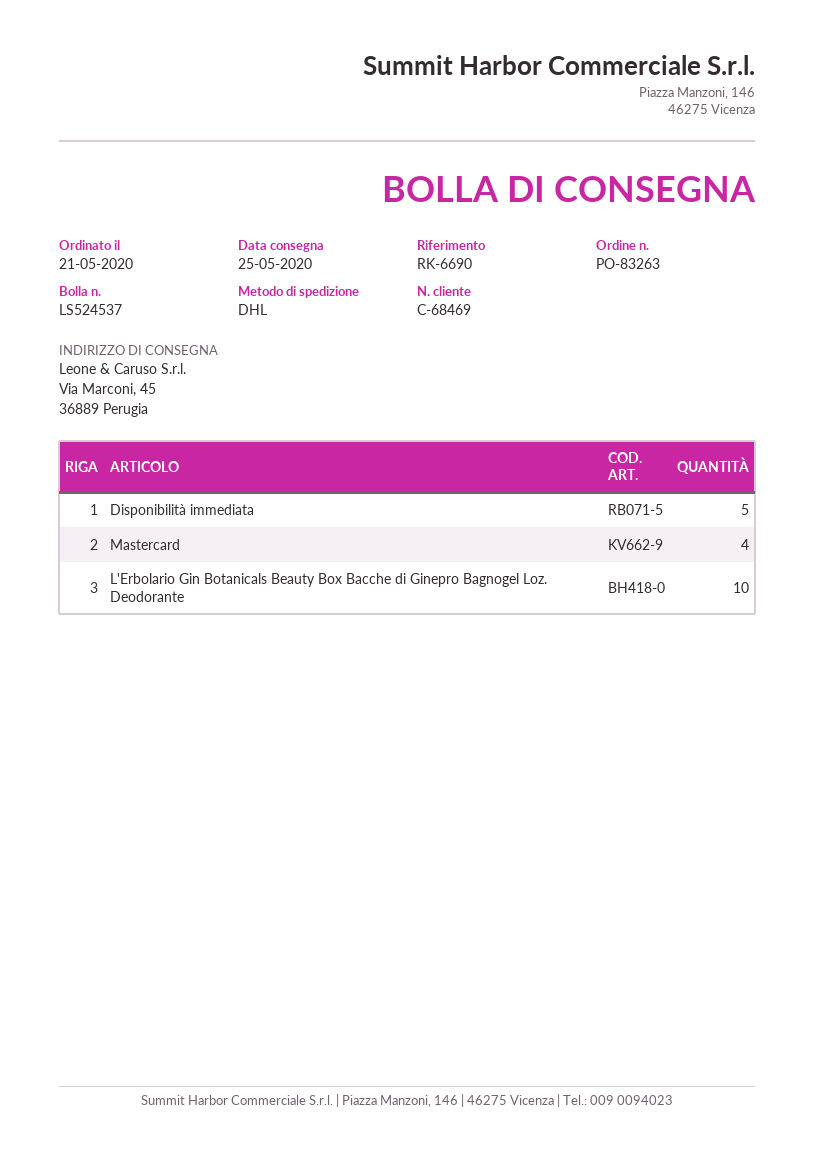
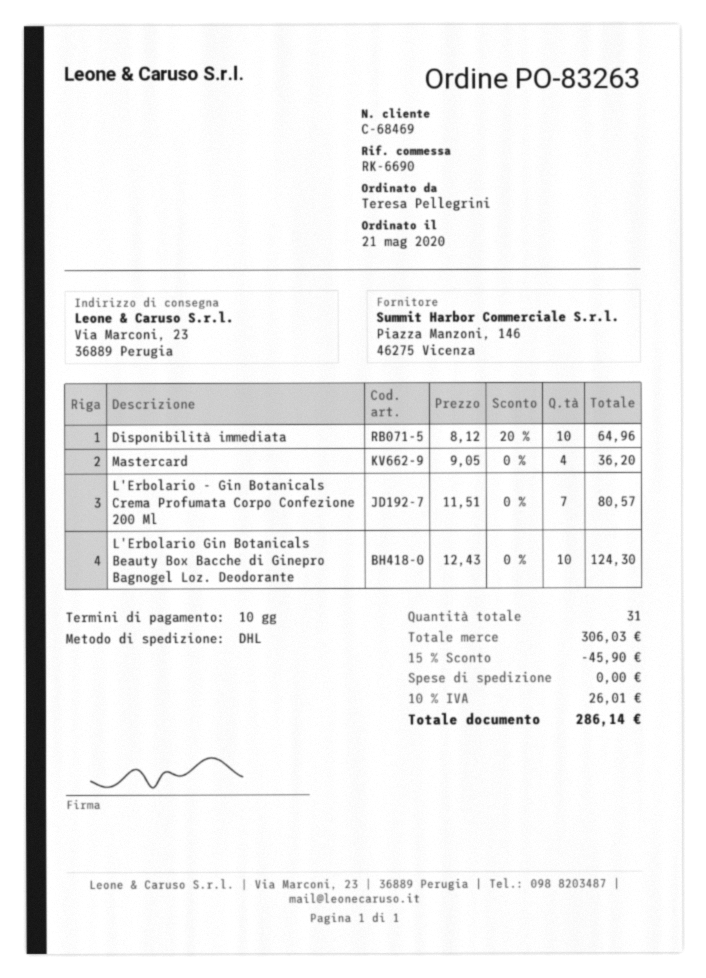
ship to: Via Marconi, 45, 36889 Perugia -> Via Marconi, 23, 36889 Perugia
Disponibilità immediata: 5 -> 10
L'Erbolario - Gin Botanicals Crema Profumata Corpo Confezione 200 Ml: none -> 7

